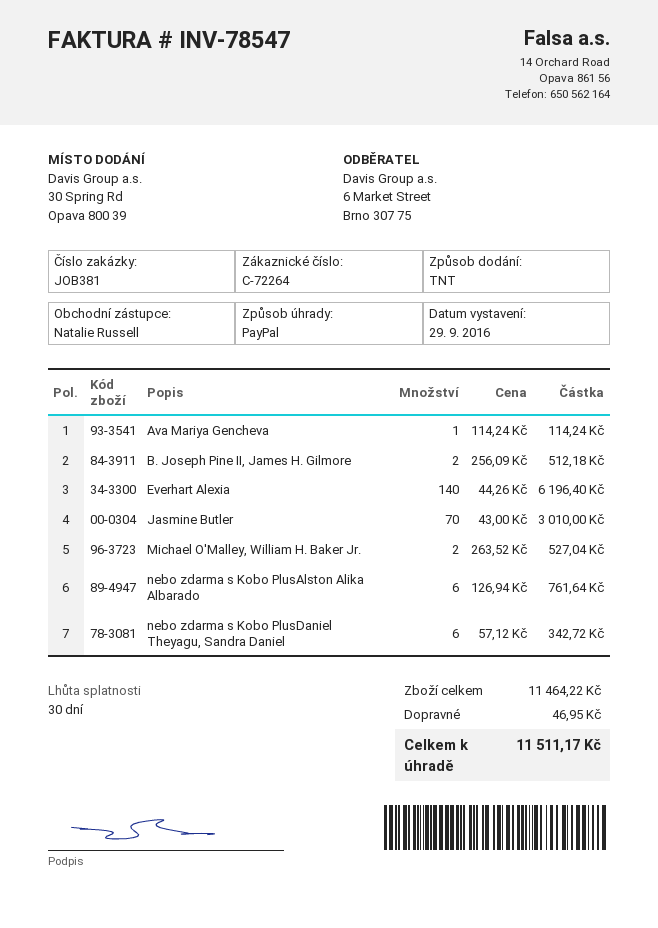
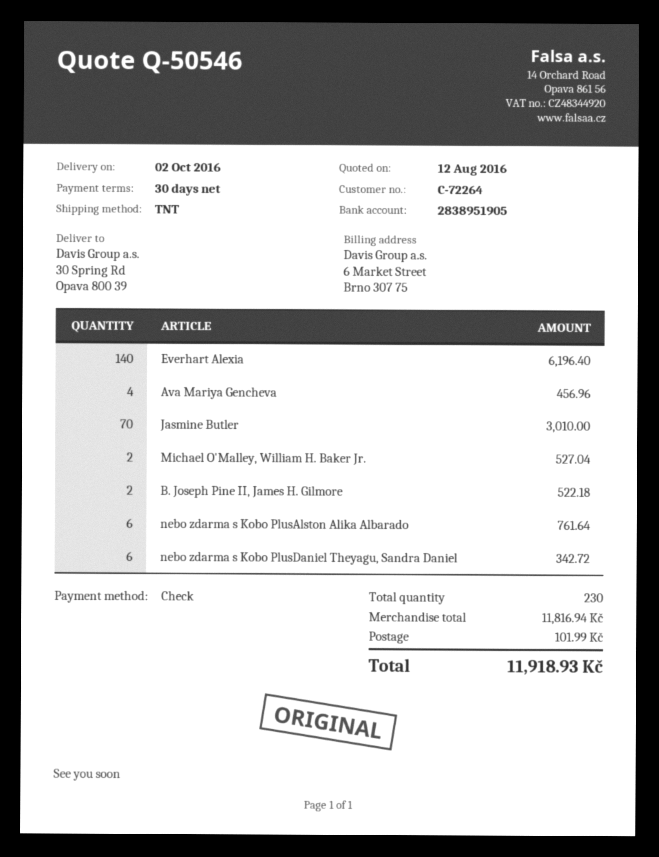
payment method: PayPal -> cheque
Ava Mariya Gencheva: 1 for 114.24 -> 4 for 456.96
B. Joseph Pine II, James H. Gilmore: 2 for 512.18 -> 2 for 522.18
subtotal: 11464.22 -> 11816.94
shipping: 46.95 -> 101.99
total: 11511.17 -> 11918.93

